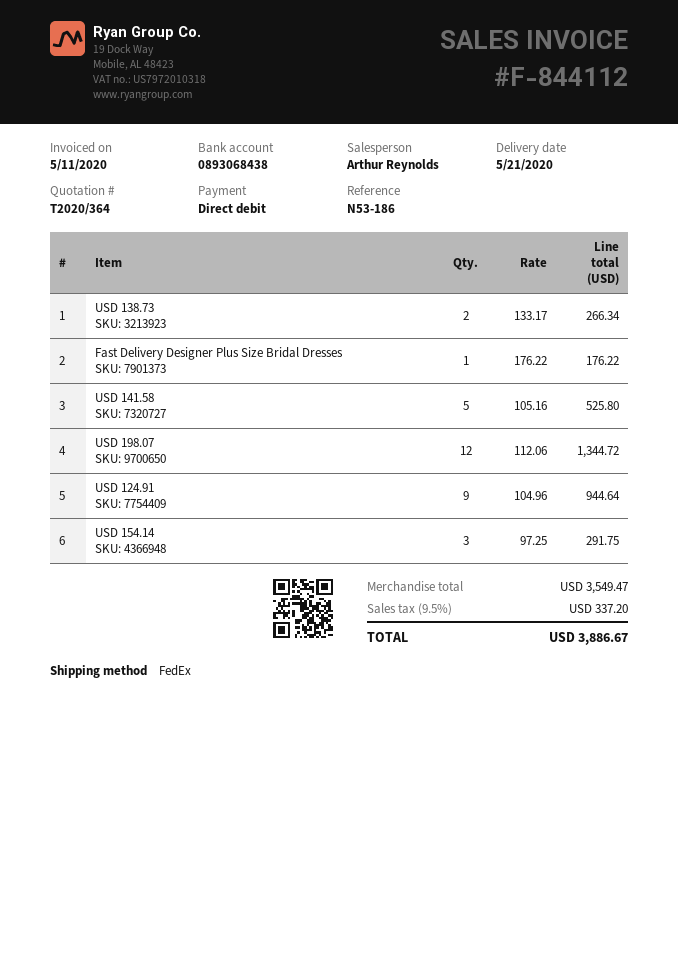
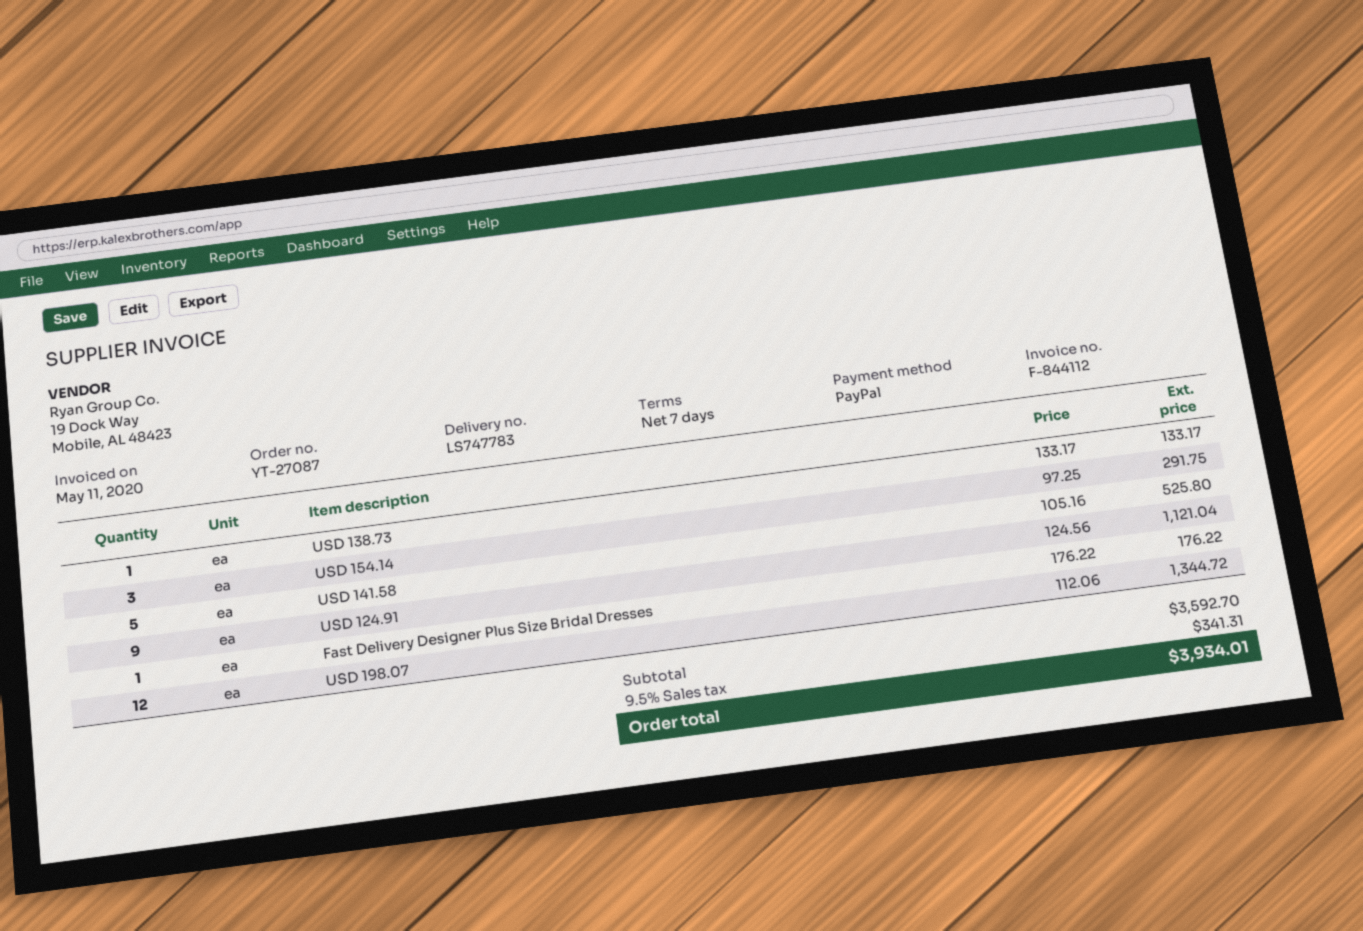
payment method: direct debit -> PayPal
USD 138.73: 2 x 133.17 = 266.34 -> 1 x 133.17 = 133.17
USD 124.91: 9 x 104.96 = 944.64 -> 9 x 124.56 = 1121.04
subtotal: 3549.47 -> 3592.70
tax: 9.5% = 337.20 -> 9.5% = 341.31
total: 3886.67 -> 3934.01

